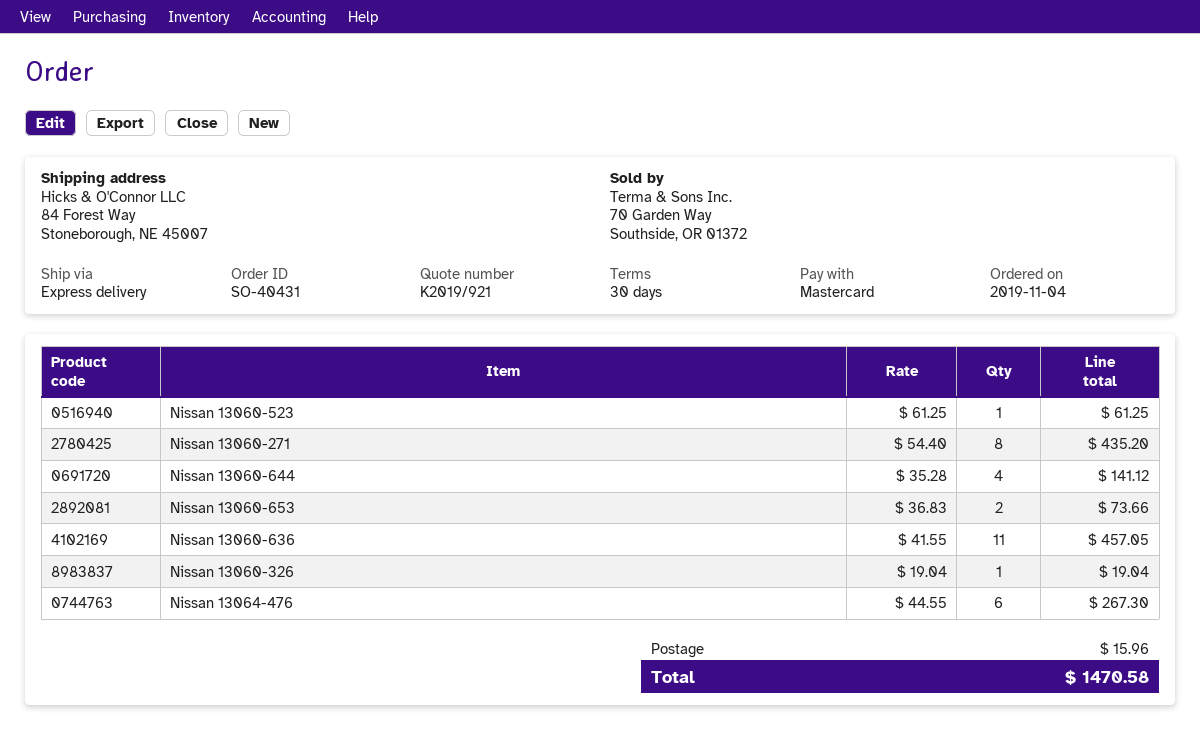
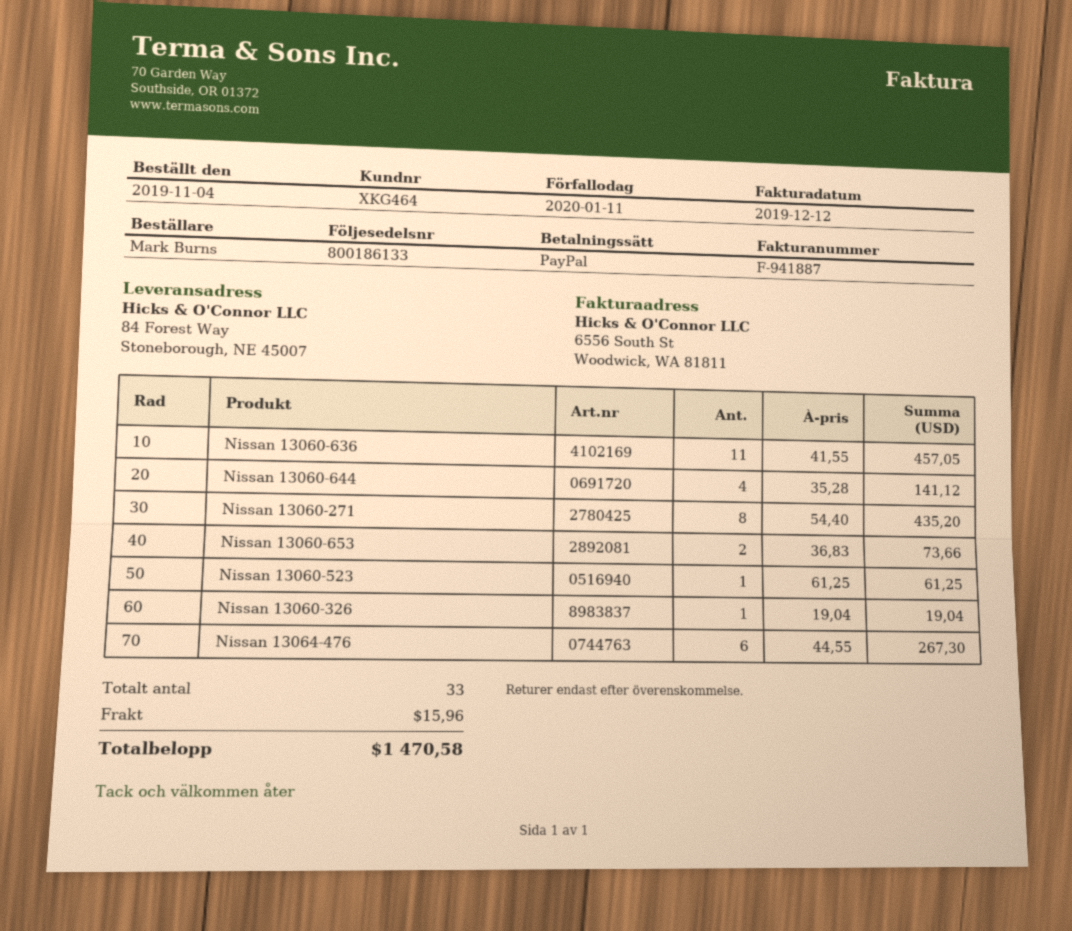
payment method: Mastercard -> PayPal

